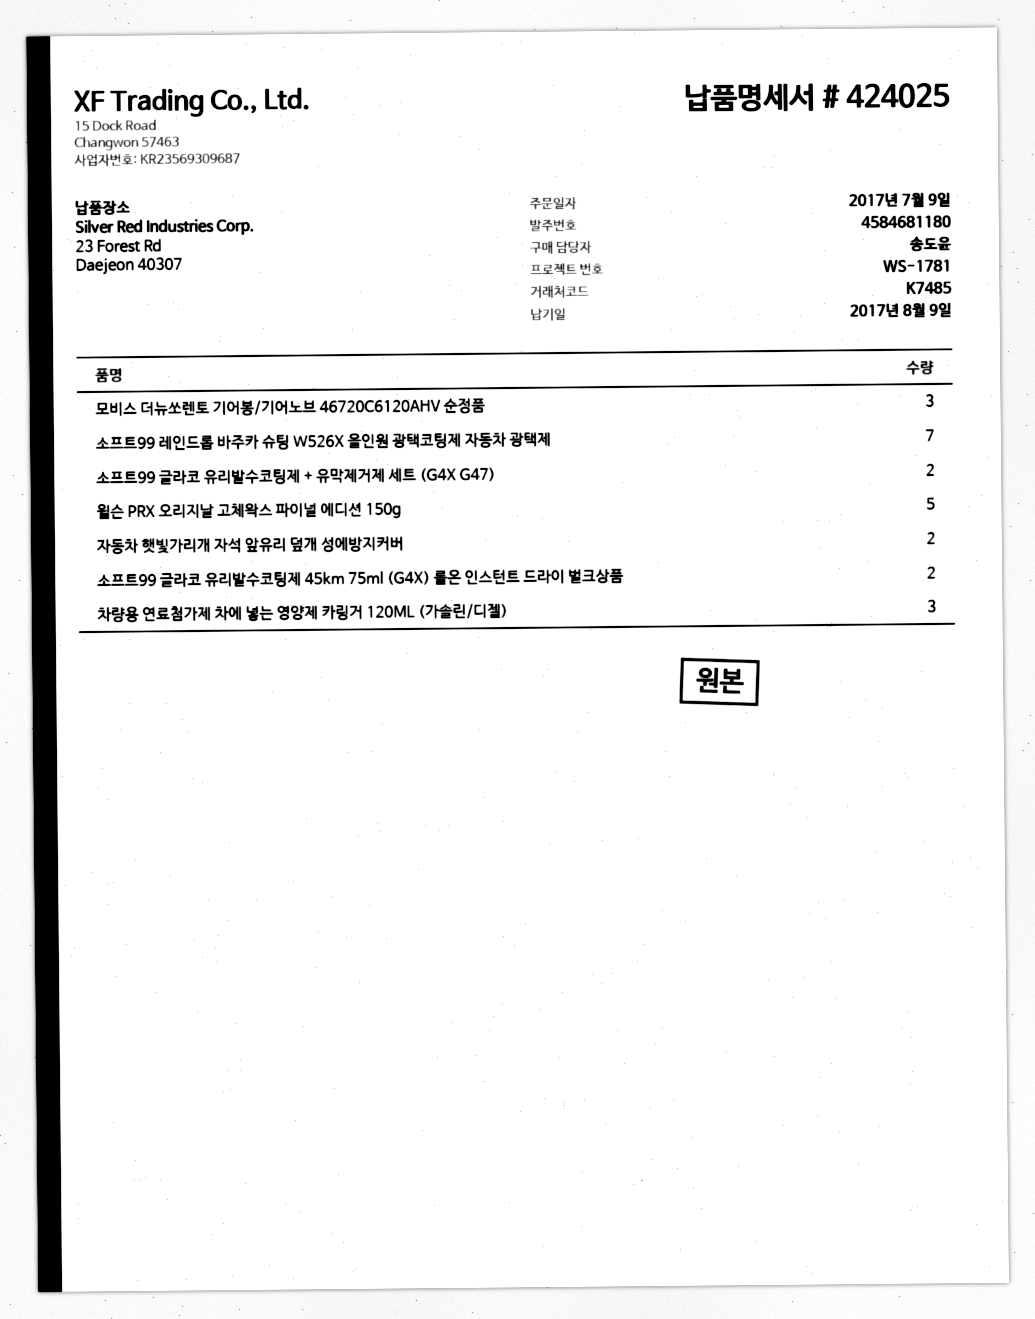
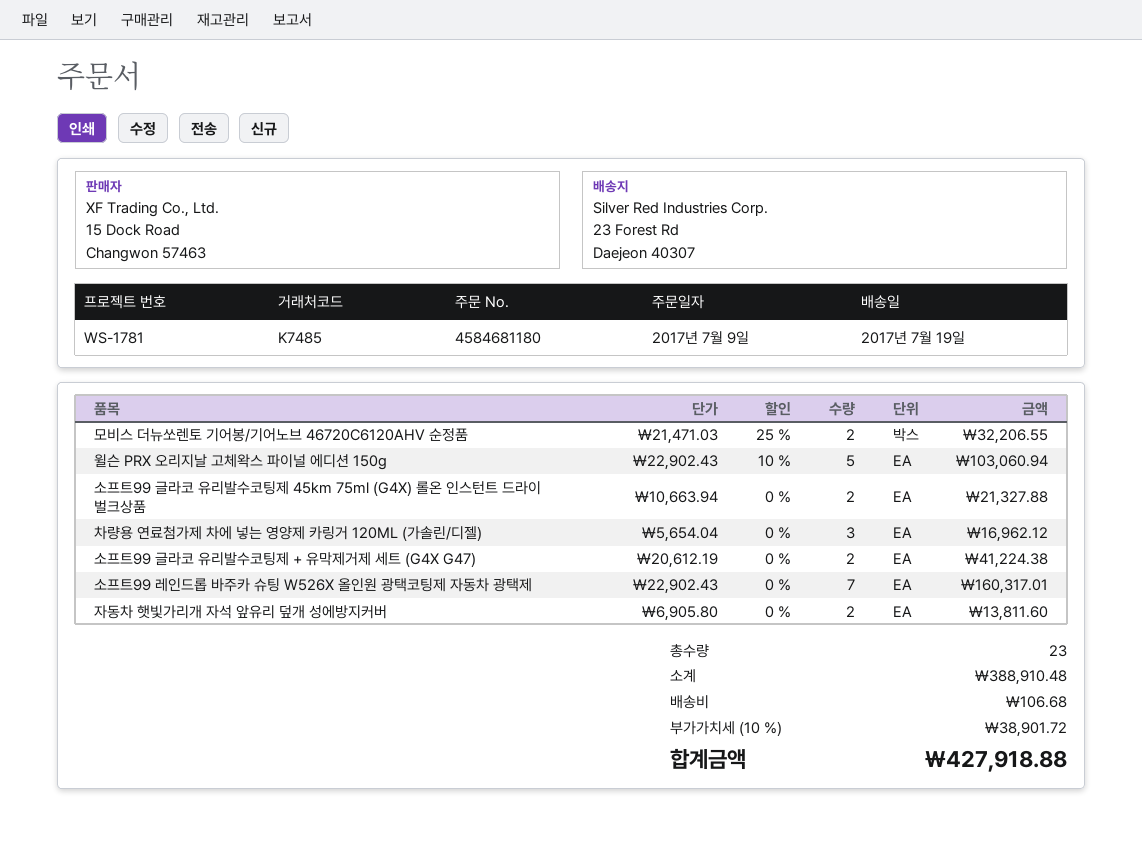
delivery date: 2017-08-09 -> 2017-07-19
모비스 더뉴쏘렌토 기어봉/기어노브 46720C6120AHV 순정품: 3 -> 2

